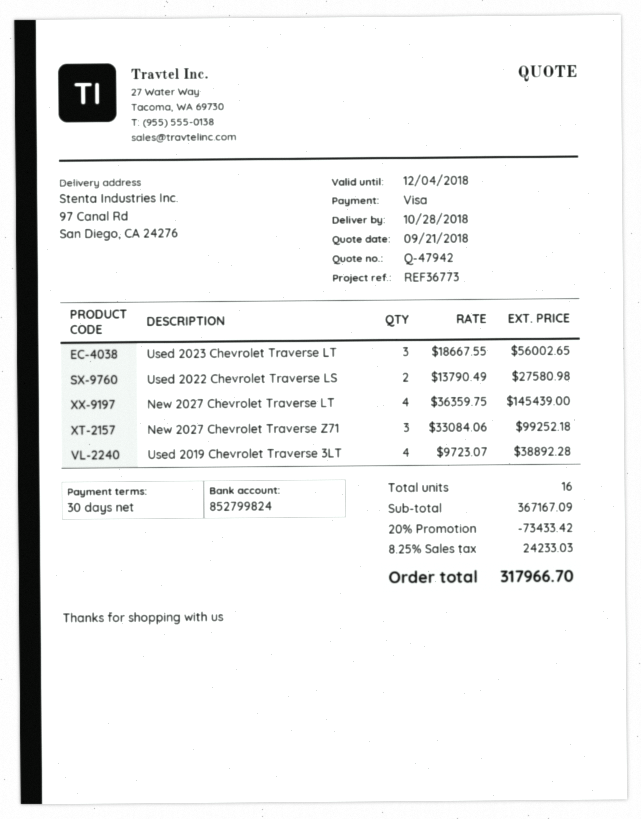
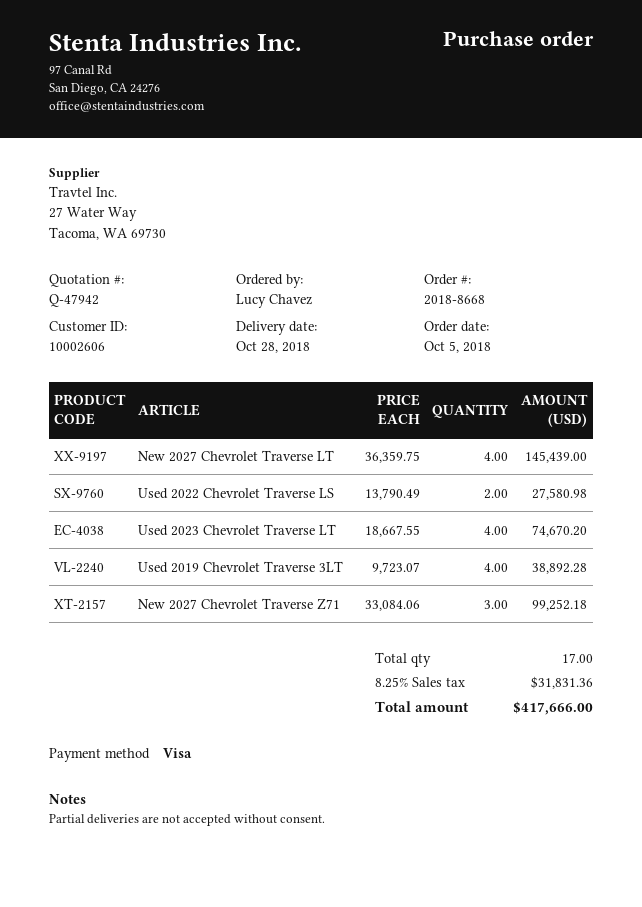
Used 2023 Chevrolet Traverse LT: 3 x 18667.55 = 56002.65 -> 4 x 18667.55 = 74670.20
total quantity: 16 -> 17
discount: 20% = 73433.42 -> none
tax: 8.25% = 24233.03 -> 8.25% = 31831.36
total: 317966.70 -> 417666.00

